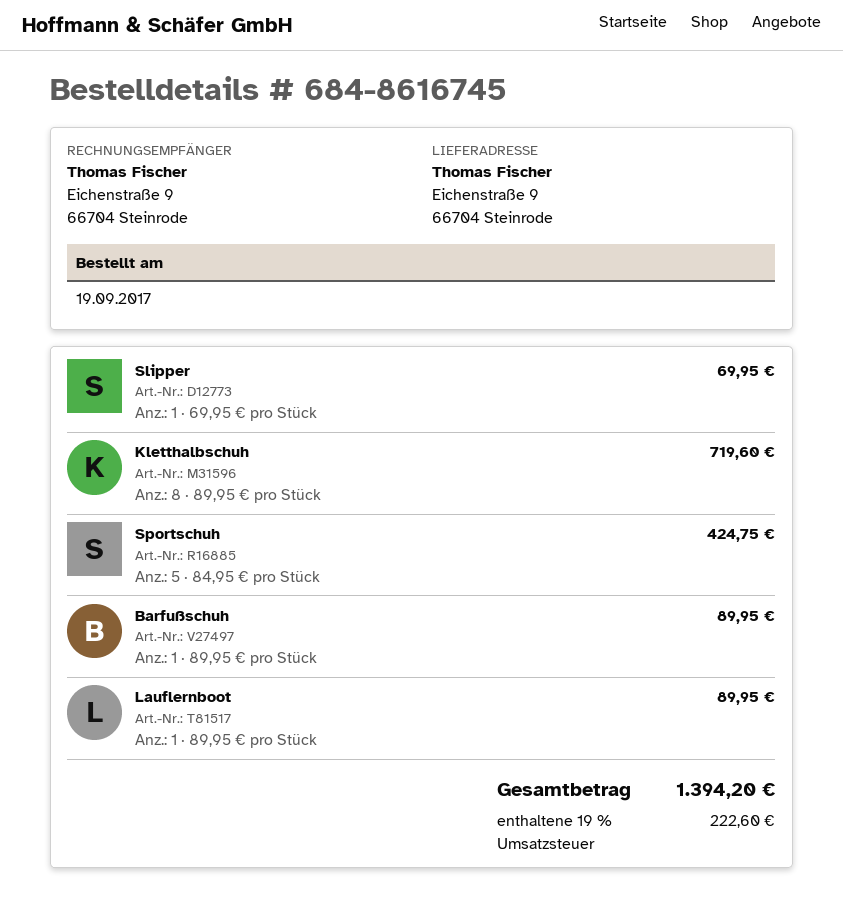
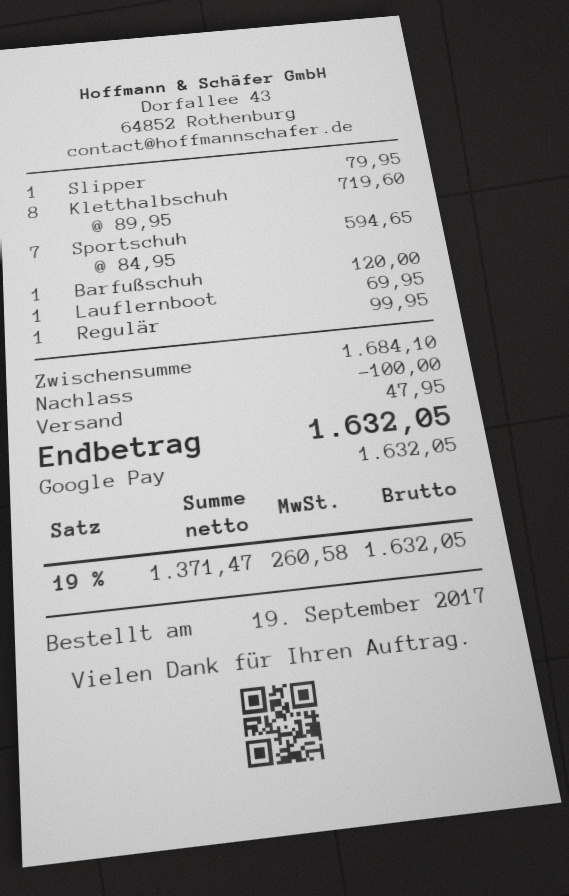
Slipper: 1 x 69.95 = 69.95 -> 1 x 79.95 = 79.95
Sportschuh: 5 x 84.95 = 424.75 -> 7 x 84.95 = 594.65
Barfußschuh: 1 x 89.95 = 89.95 -> 1 x 120.00 = 120.00
Lauflernboot: 1 x 89.95 = 89.95 -> 1 x 69.95 = 69.95
Regulär: none -> 1 x 99.95 = 99.95
discount: none -> 100.00
shipping: none -> 47.95
tax: 19% = 222.60 -> 19% = 260.58
total: 1394.20 -> 1632.05

